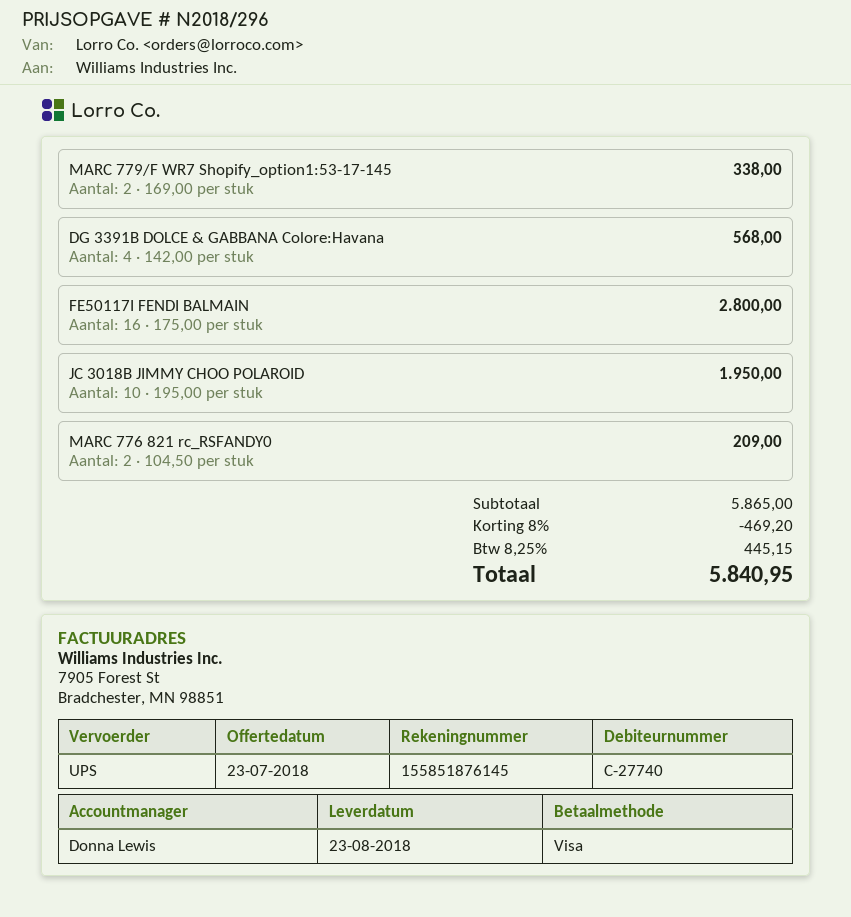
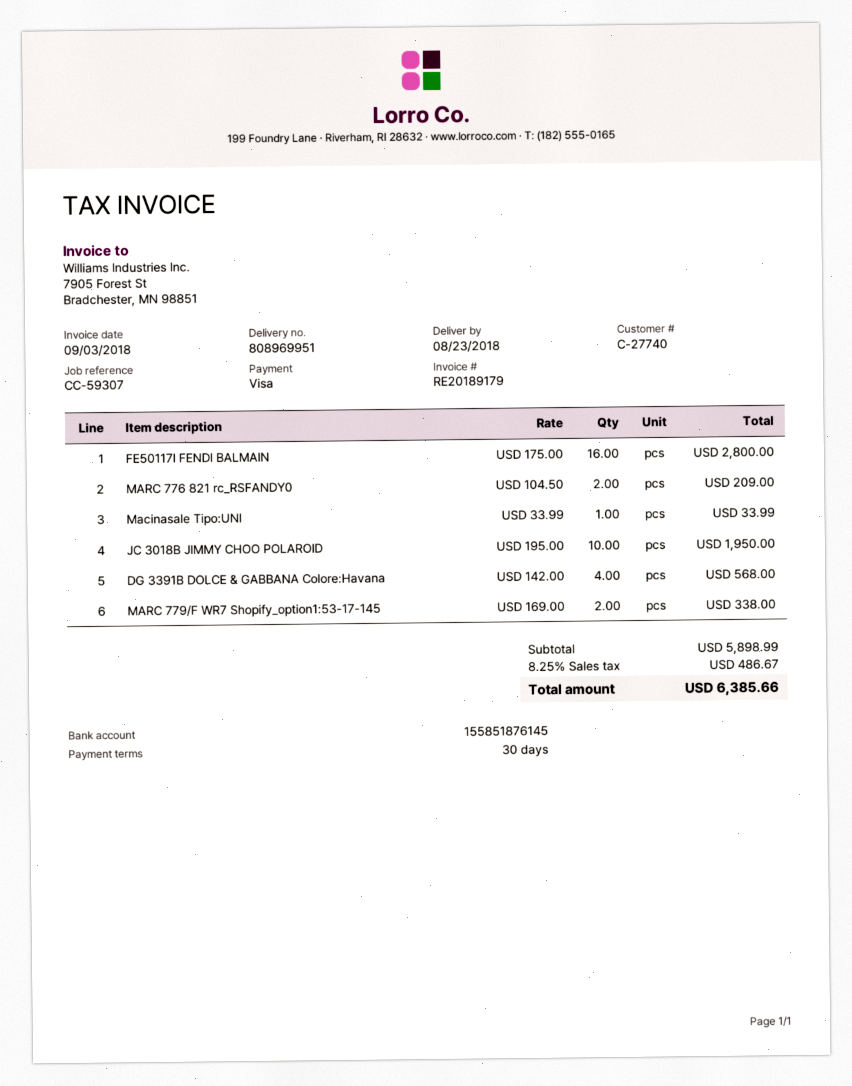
Macinasale Tipo:UNI: none -> 1 x 33.99 = 33.99
subtotal: 5865.00 -> 5898.99
discount: 8% = 469.20 -> none
tax: 8.25% = 445.15 -> 8.25% = 486.67
total: 5840.95 -> 6385.66

